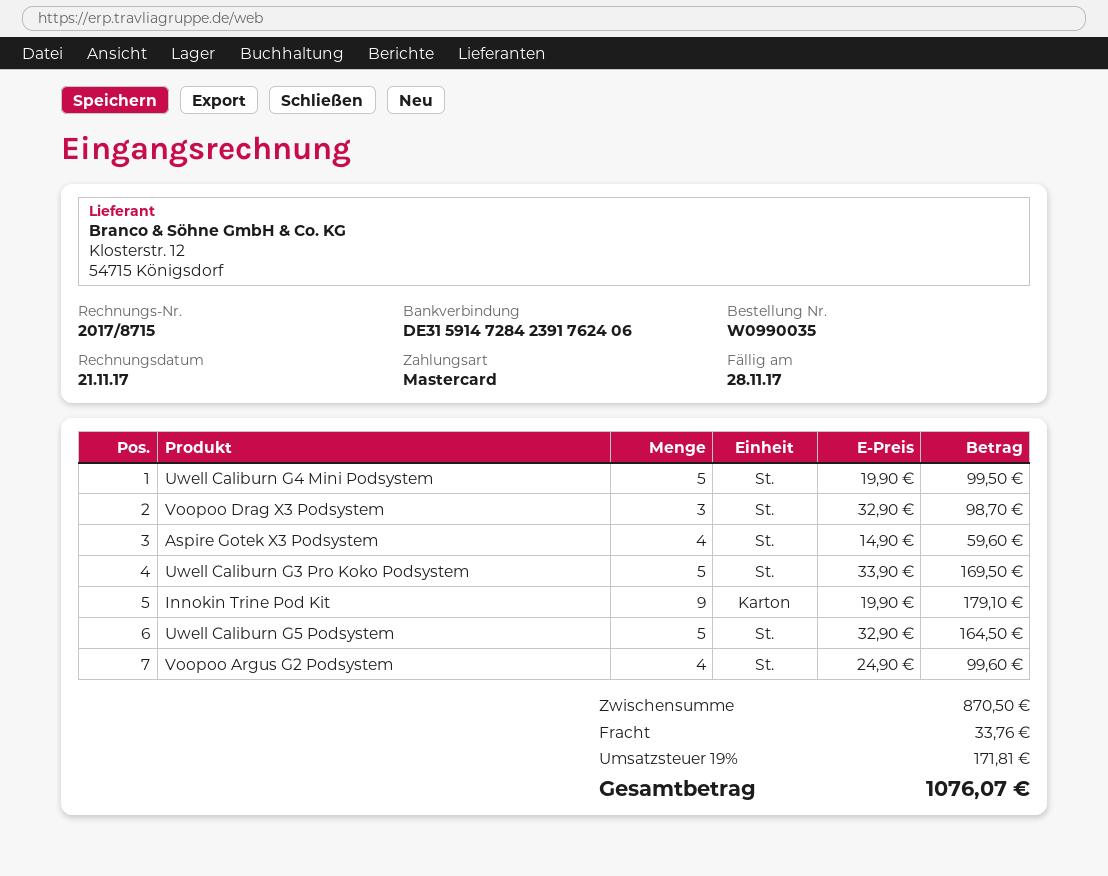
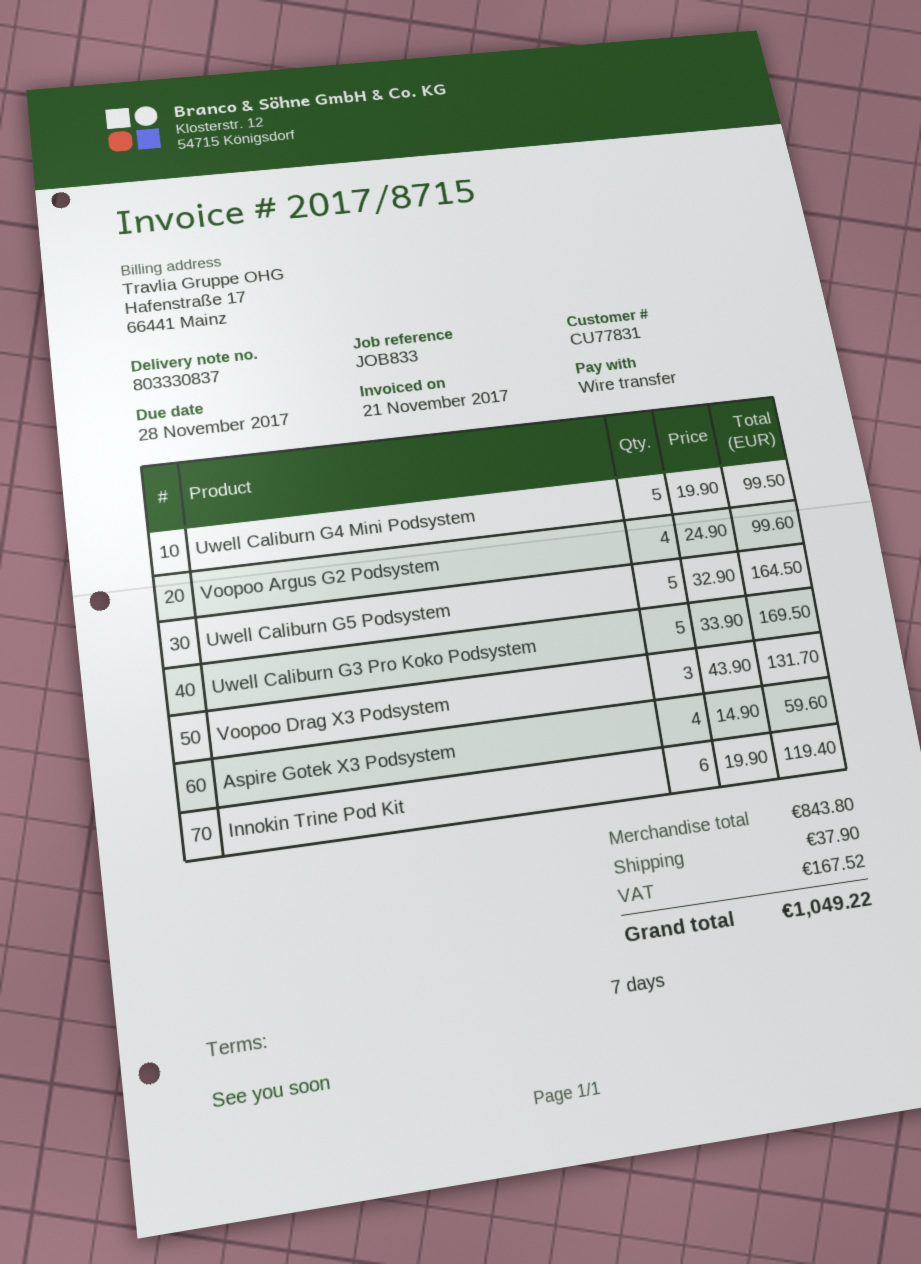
payment method: Mastercard -> bank transfer
Voopoo Drag X3 Podsystem: 3 x 32.90 = 98.70 -> 3 x 43.90 = 131.70
Innokin Trine Pod Kit: 9 x 19.90 = 179.10 -> 6 x 19.90 = 119.40
subtotal: 870.50 -> 843.80
shipping: 33.76 -> 37.90
tax: 171.81 -> 167.52
total: 1076.07 -> 1049.22

